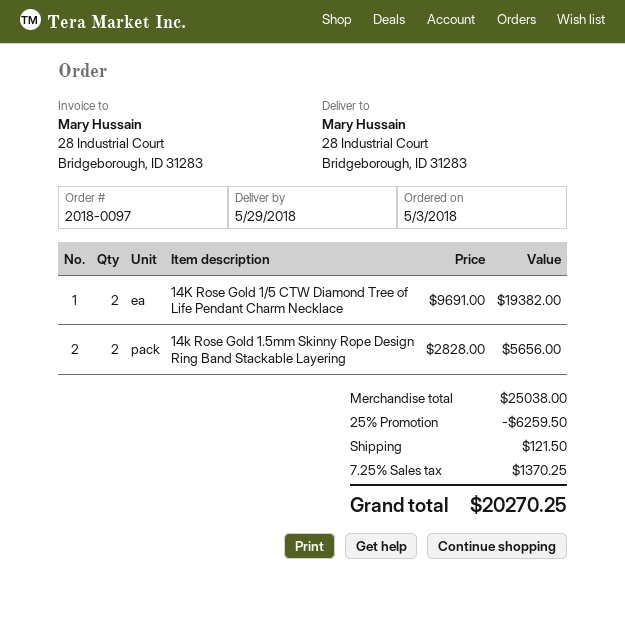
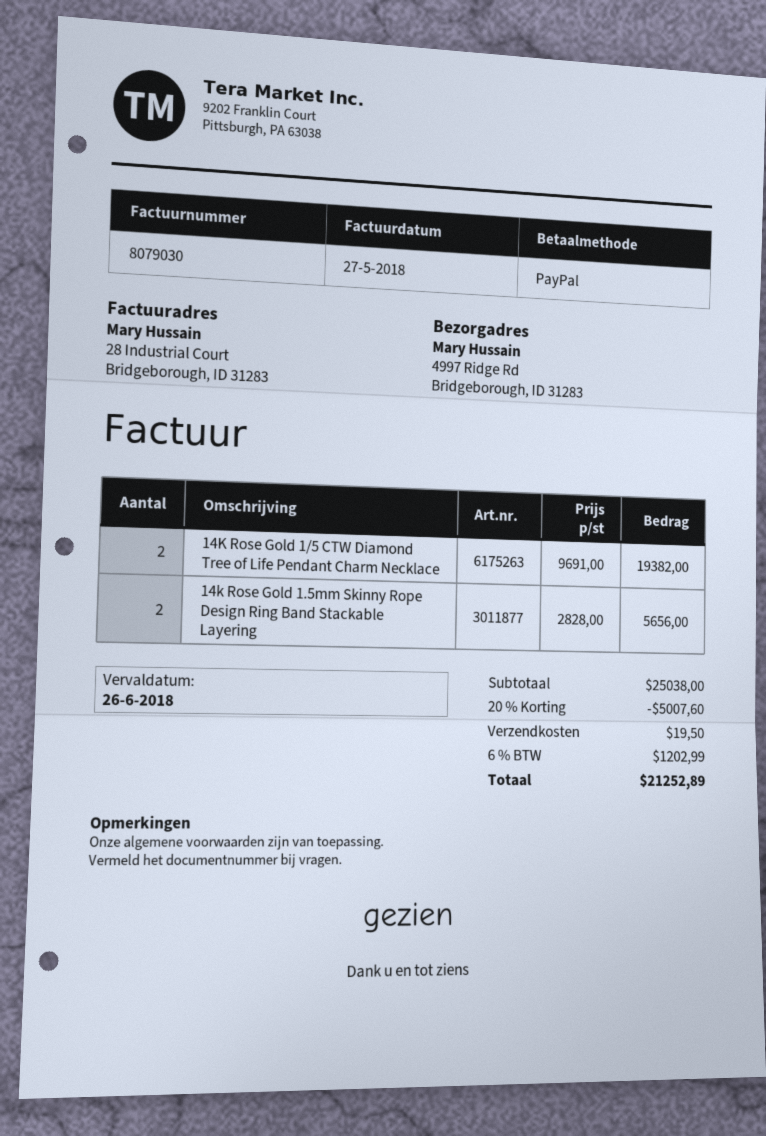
ship to: 28 Industrial Court, Bridgeborough, ID 31283 -> 4997 Ridge Rd, Bridgeborough, ID 31283
discount: 25% = 6259.50 -> 20% = 5007.60
shipping: 121.50 -> 19.50
tax: 7.25% = 1370.25 -> 6% = 1202.99
total: 20270.25 -> 21252.89

